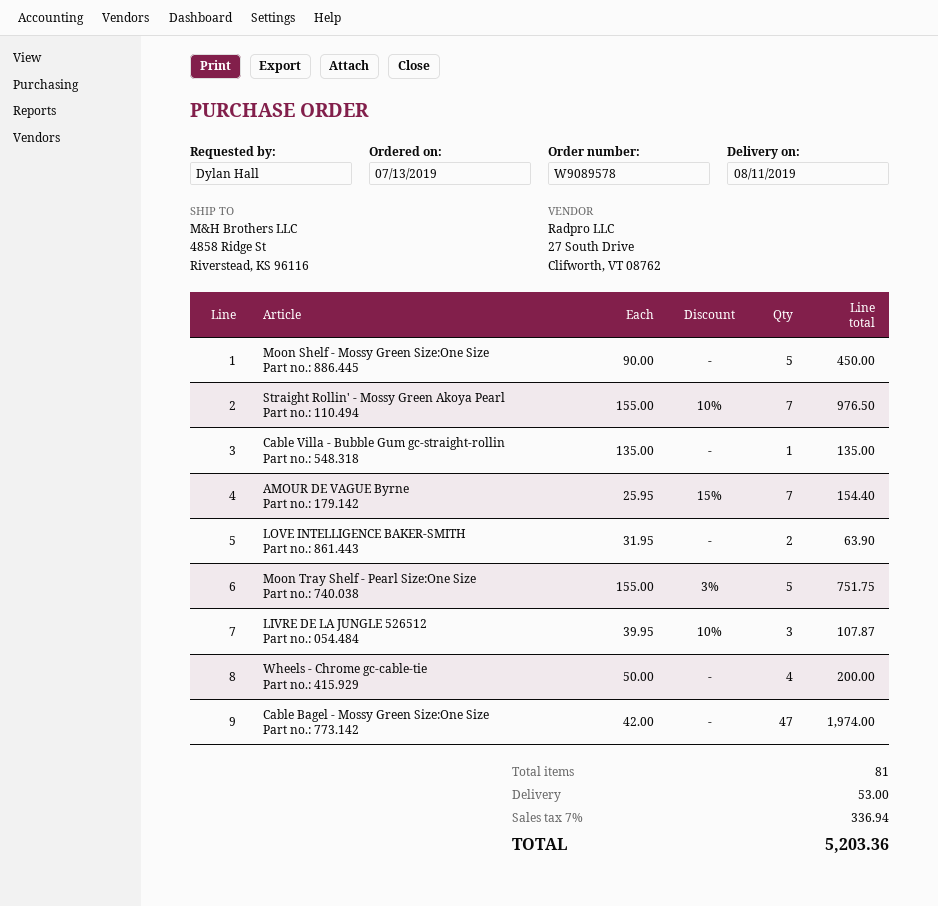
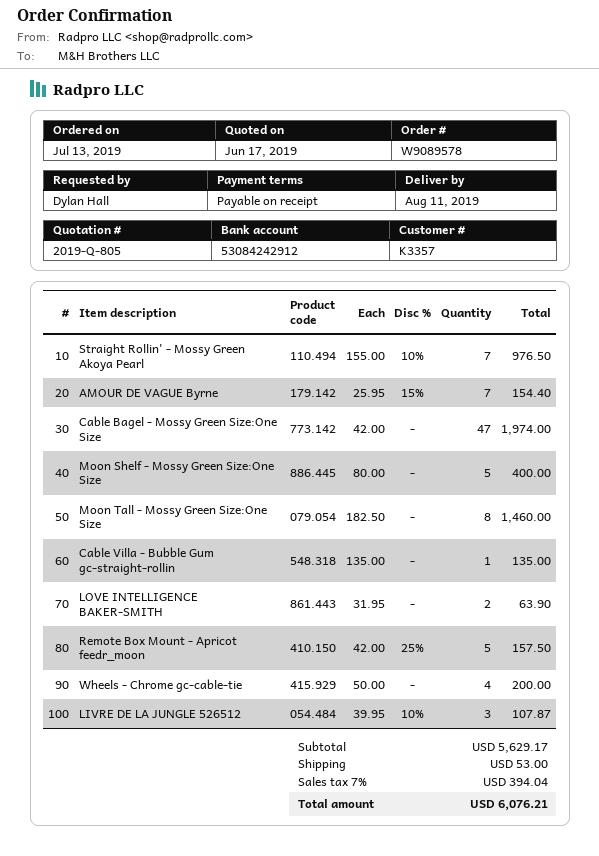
Moon Shelf - Mossy Green Size:One Size: 5 x 90.00 = 450.00 -> 5 x 80.00 = 400.00
Moon Tray Shelf - Pearl Size:One Size: 5 x 155.00 - 3% = 751.75 -> none
Moon Tall - Mossy Green Size:One Size: none -> 8 x 182.50 = 1460.00
Remote Box Mount - Apricot feedr_moon: none -> 5 x 42.00 - 25% = 157.50
tax: 7% = 336.94 -> 7% = 394.04
total: 5203.36 -> 6076.21

